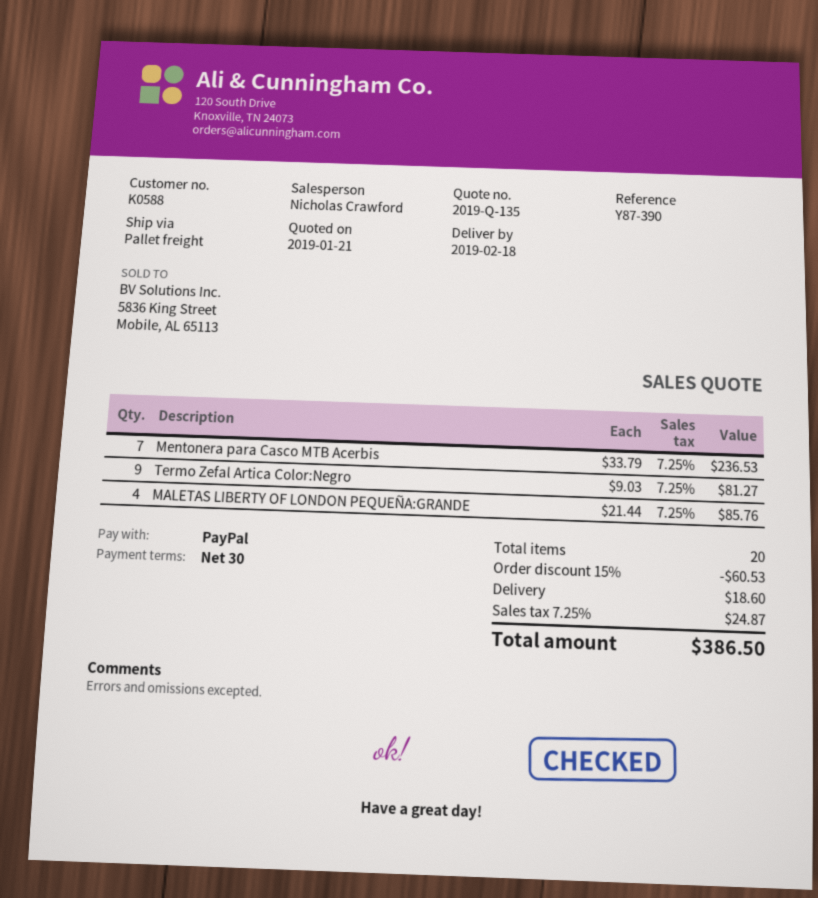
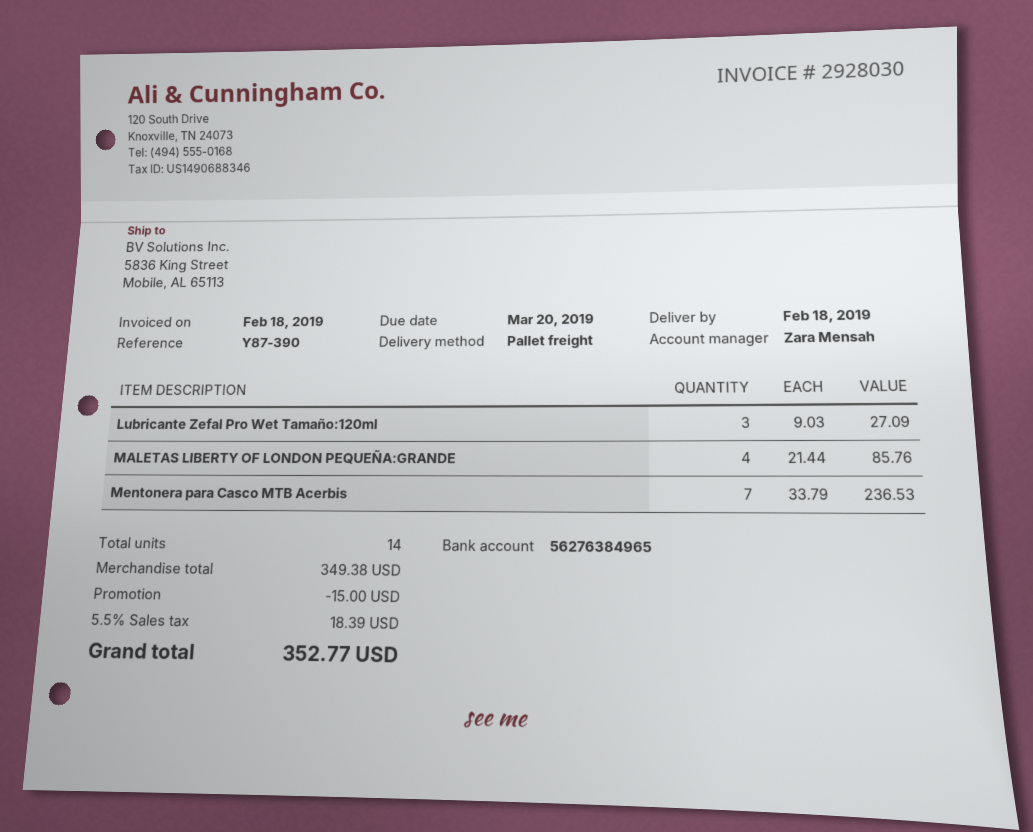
sales rep: Nicholas Crawford -> Zara Mensah
Termo Zefal Artica Color:Negro: 9 x 9.03 = 81.27 -> none
Lubricante Zefal Pro Wet Tamaño:120ml: none -> 3 x 9.03 = 27.09
total quantity: 20 -> 14
discount: 60.53 -> 15.00
shipping: 18.60 -> none
tax: 7.25% = 24.87 -> 5.5% = 18.39
total: 386.50 -> 352.77

